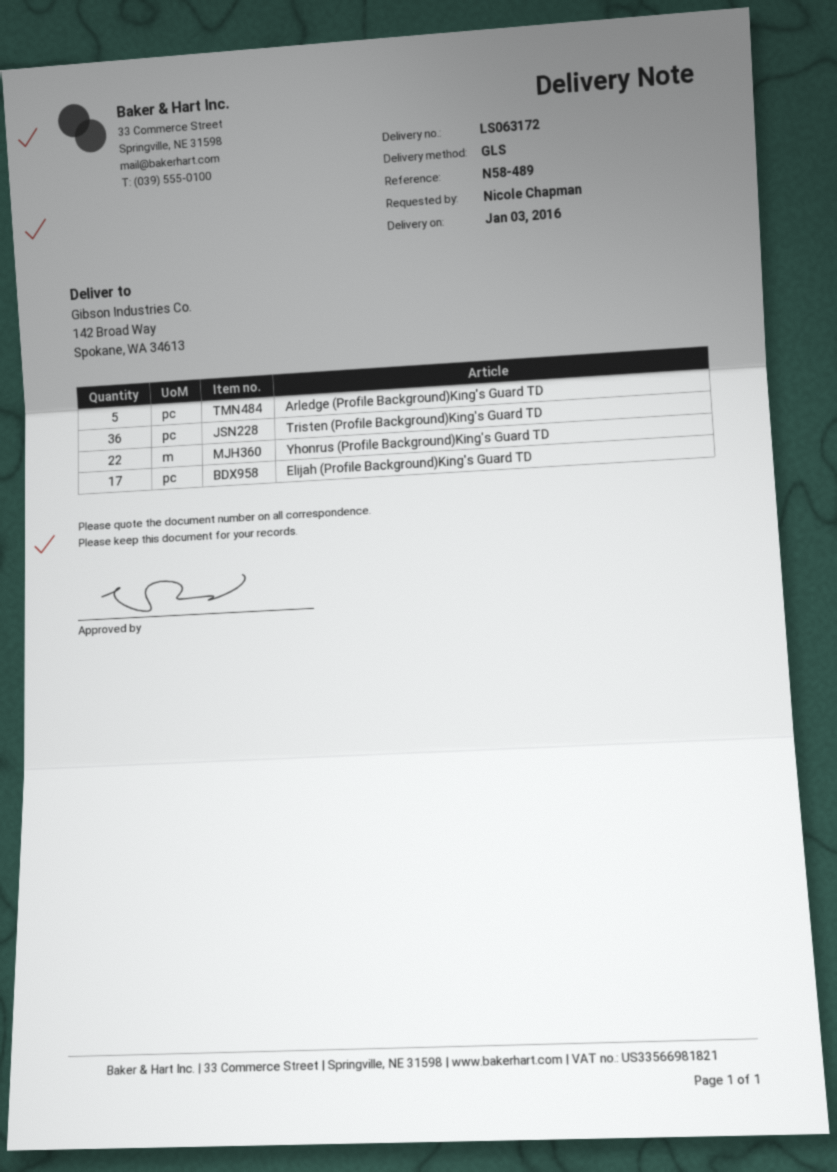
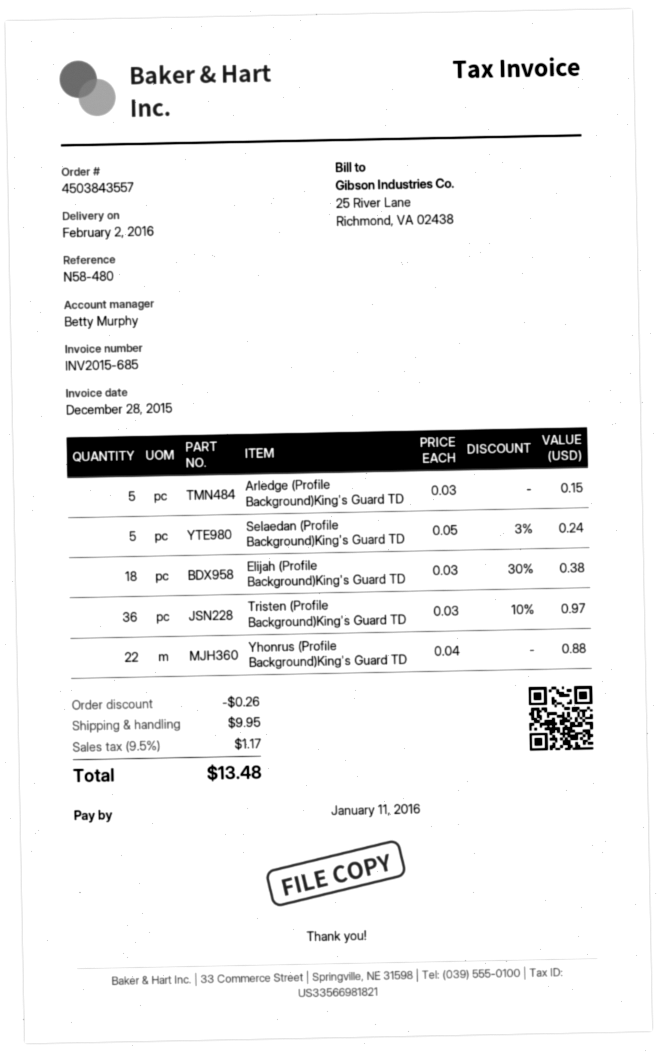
delivery date: 2016-01-03 -> 2016-02-02
reference: N58-489 -> N58-480
Elijah (Profile Background)King's Guard TD: 17 -> 18
Selaedan (Profile Background)King's Guard TD: none -> 5

